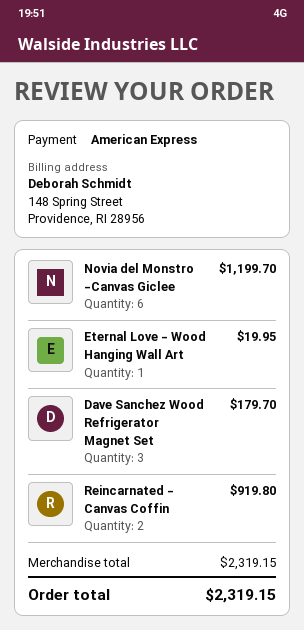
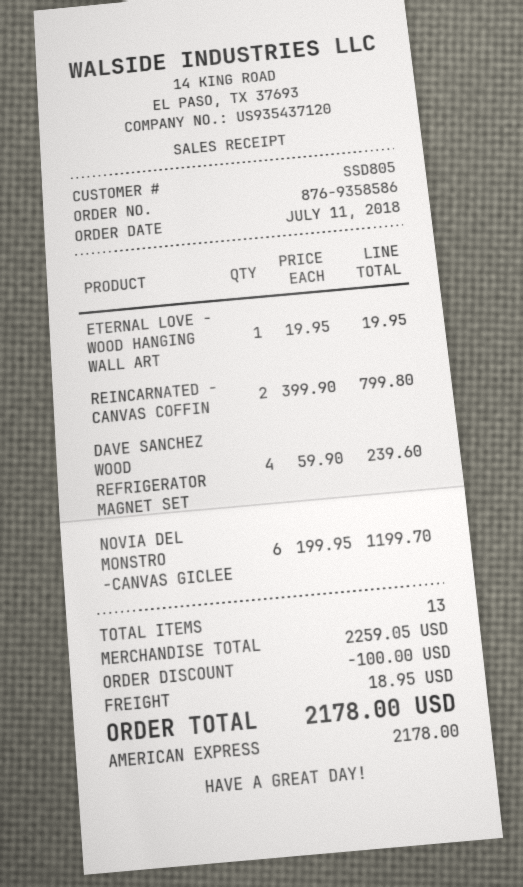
Dave Sanchez Wood Refrigerator Magnet Set: 3 for 179.70 -> 4 for 239.60
Reincarnated - Canvas Coffin: 2 for 919.80 -> 2 for 799.80
subtotal: 2319.15 -> 2259.05
discount: none -> 100.00
shipping: none -> 18.95
total: 2319.15 -> 2178.00

